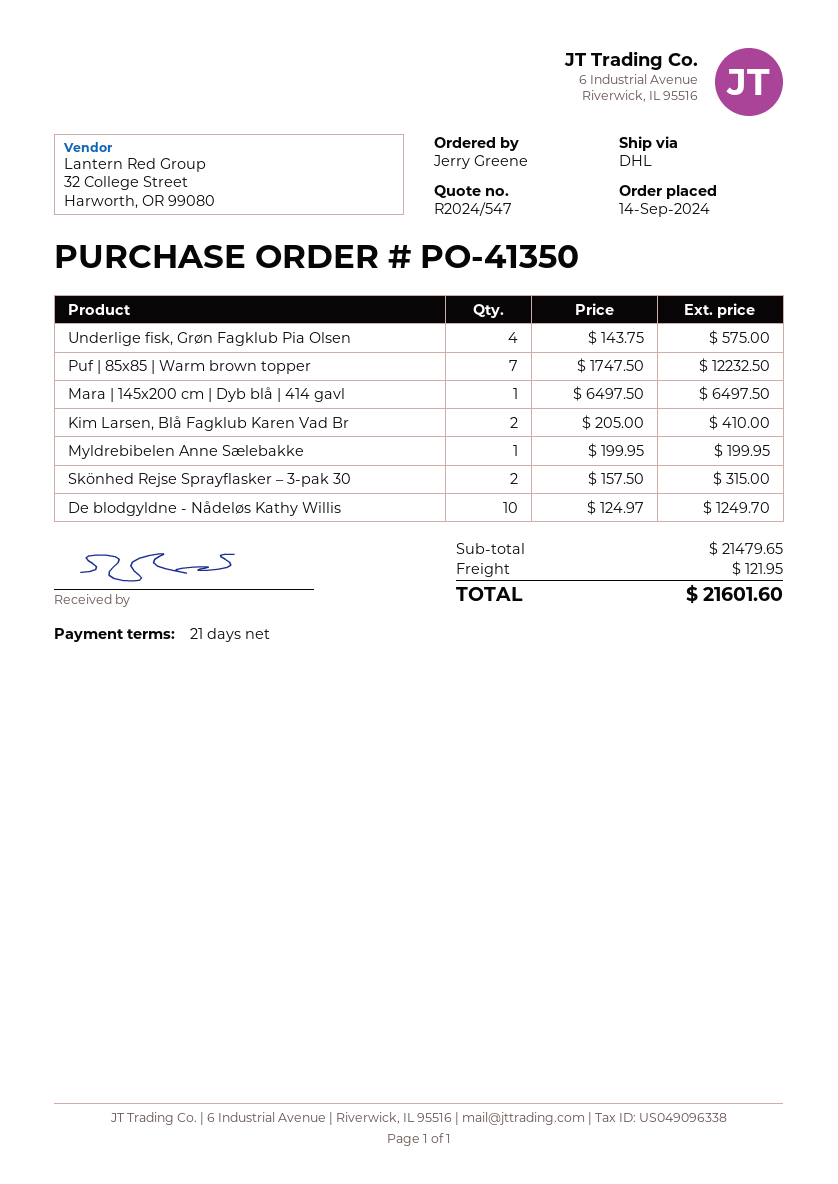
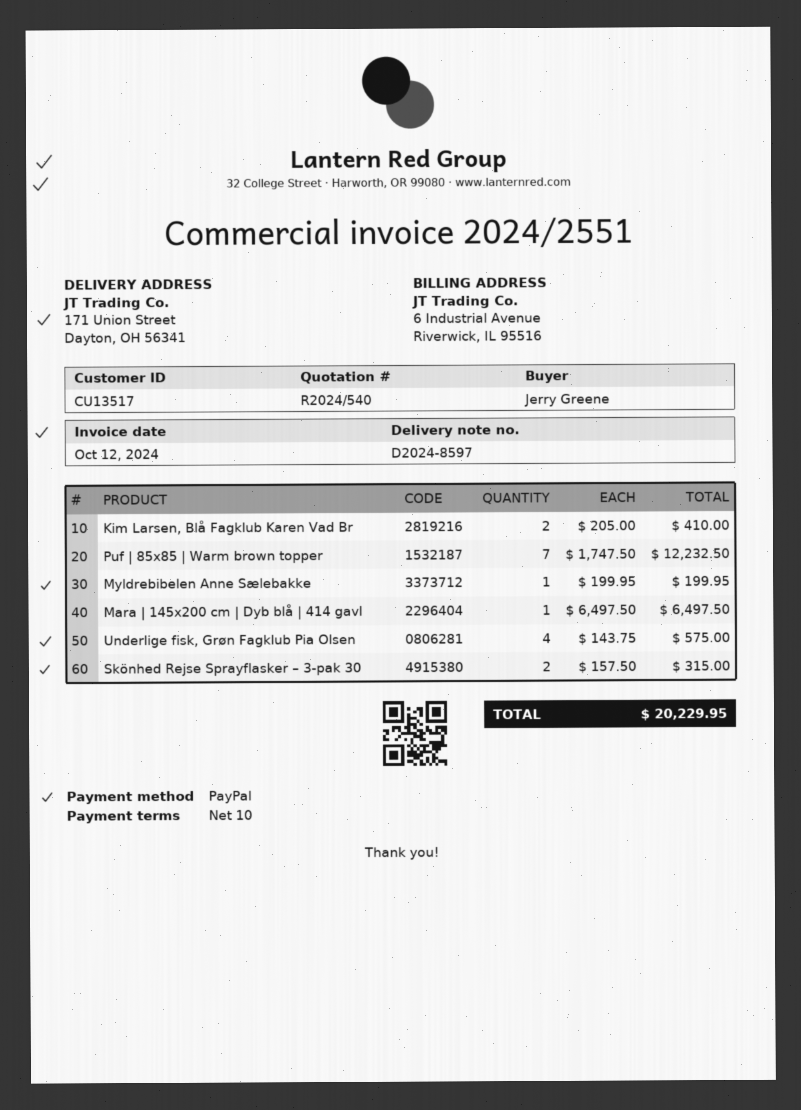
quote number: R2024/547 -> R2024/540
payment terms: 21 days -> 10 days
De blodgyldne - Nådeløs Kathy Willis: 10 x 124.97 = 1249.70 -> none
shipping: 121.95 -> none
total: 21601.60 -> 20229.95

